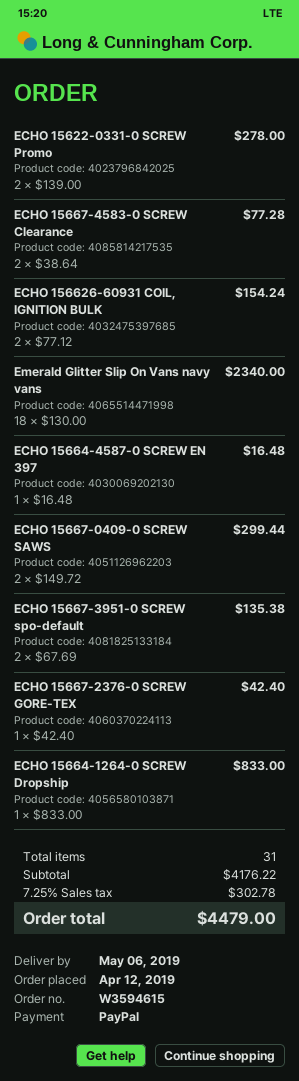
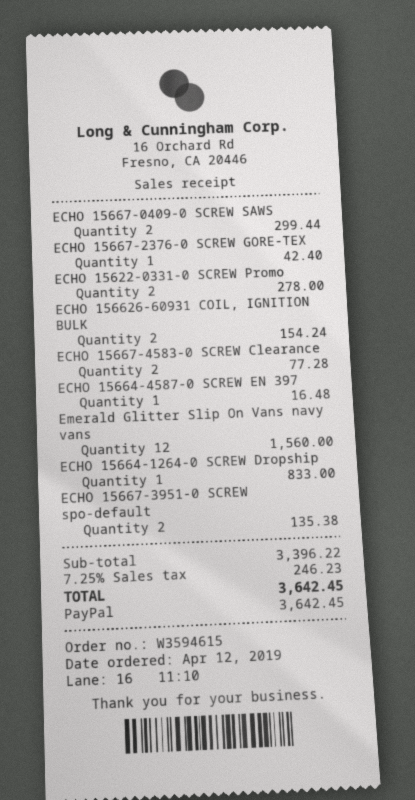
Emerald Glitter Slip On Vans navy vans: 18 for 2340.00 -> 12 for 1560.00
subtotal: 4176.22 -> 3396.22
tax: 7.25% = 302.78 -> 7.25% = 246.23
total: 4479.00 -> 3642.45

